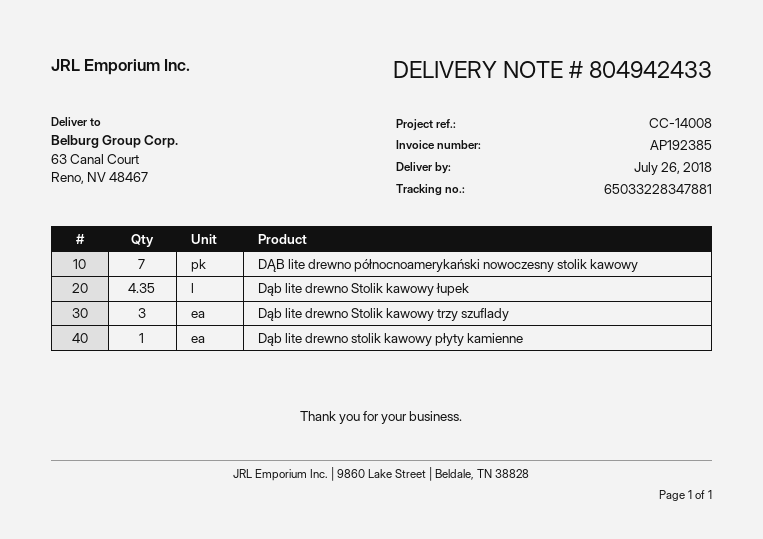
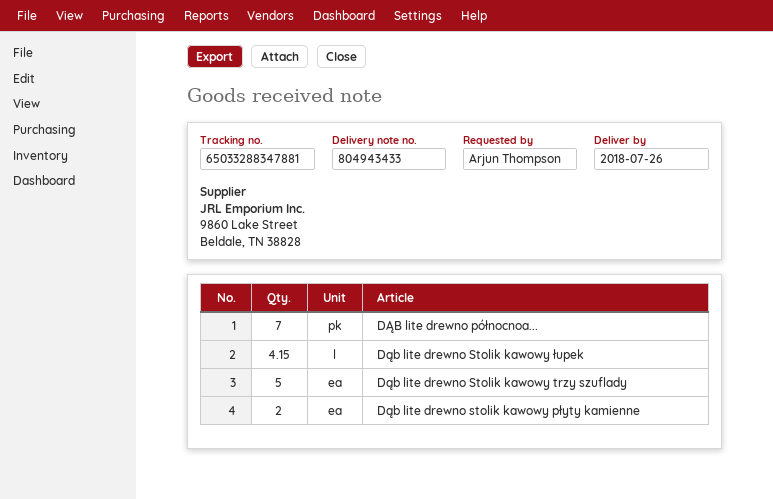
delivery note number: 804942433 -> 804943433
tracking number: 65033228347881 -> 65033288347881
Dąb lite drewno Stolik kawowy łupek: 4.35 -> 4.15
Dąb lite drewno Stolik kawowy trzy szuflady: 3 -> 5
Dąb lite drewno stolik kawowy płyty kamienne: 1 -> 2

